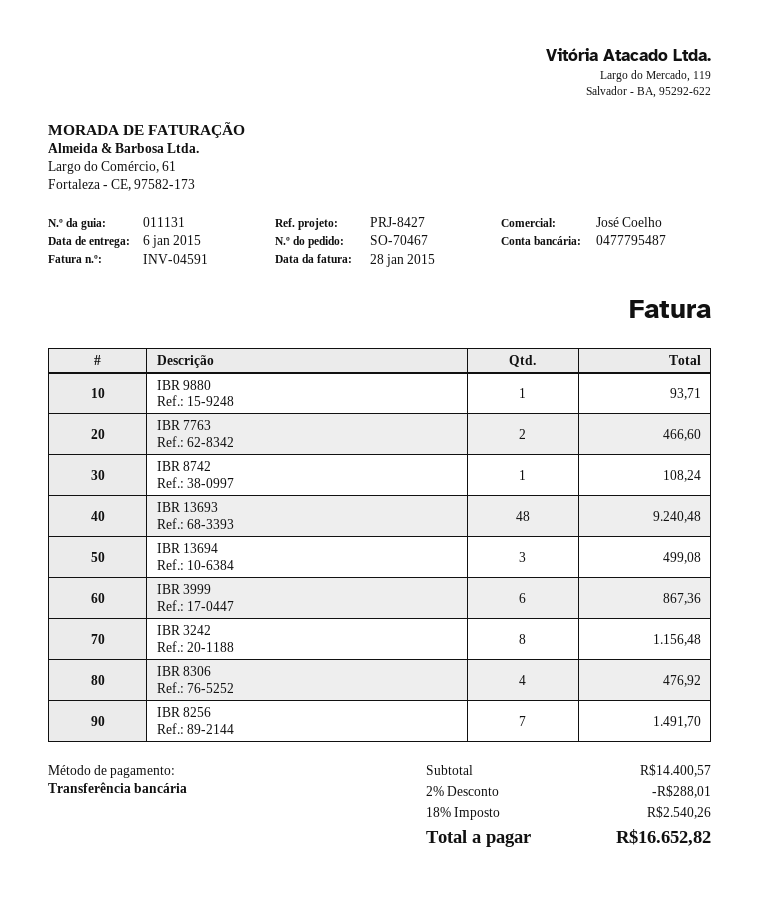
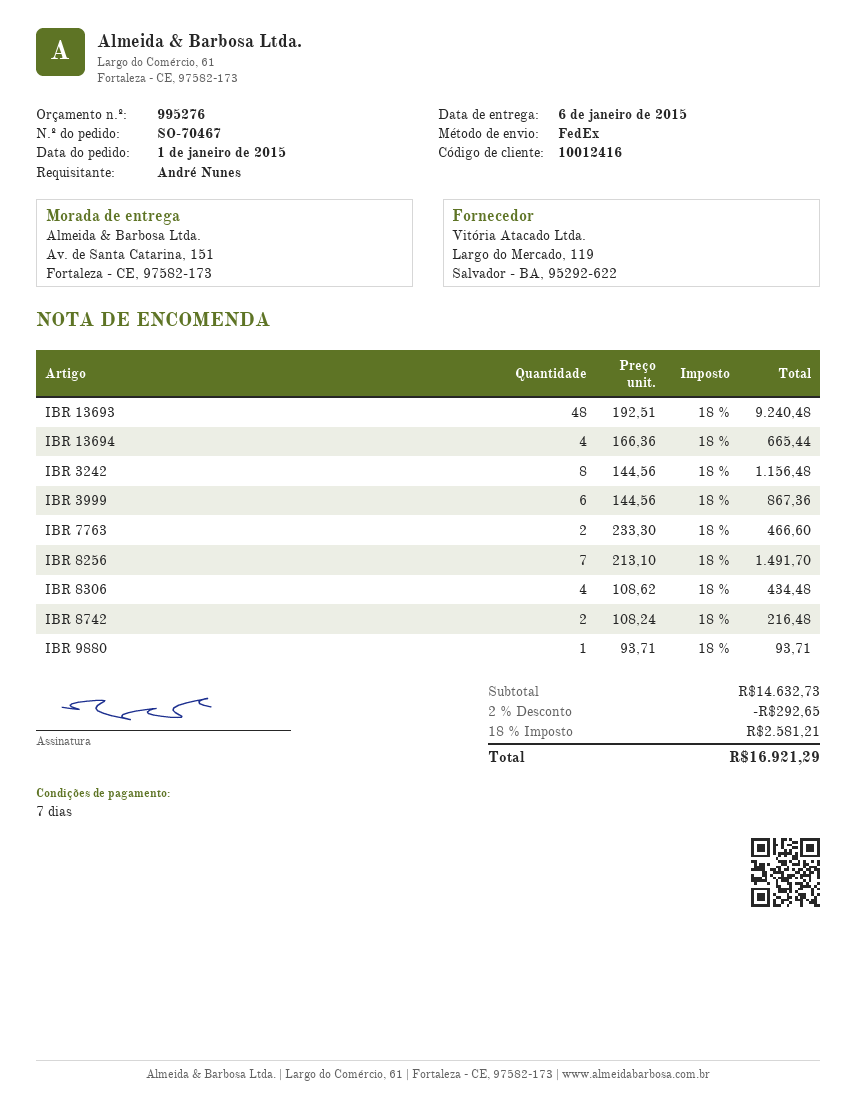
IBR 8742: 1 for 108.24 -> 2 for 216.48
IBR 13694: 3 for 499.08 -> 4 for 665.44
IBR 8306: 4 for 476.92 -> 4 for 434.48
subtotal: 14400.57 -> 14632.73
discount: 2% = 288.01 -> 2% = 292.65
tax: 18% = 2540.26 -> 18% = 2581.21
total: 16652.82 -> 16921.29

